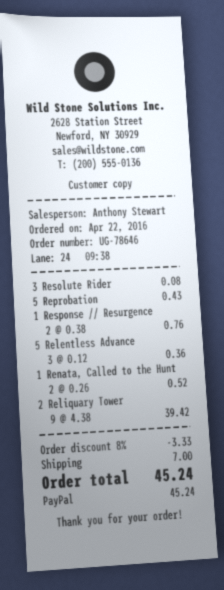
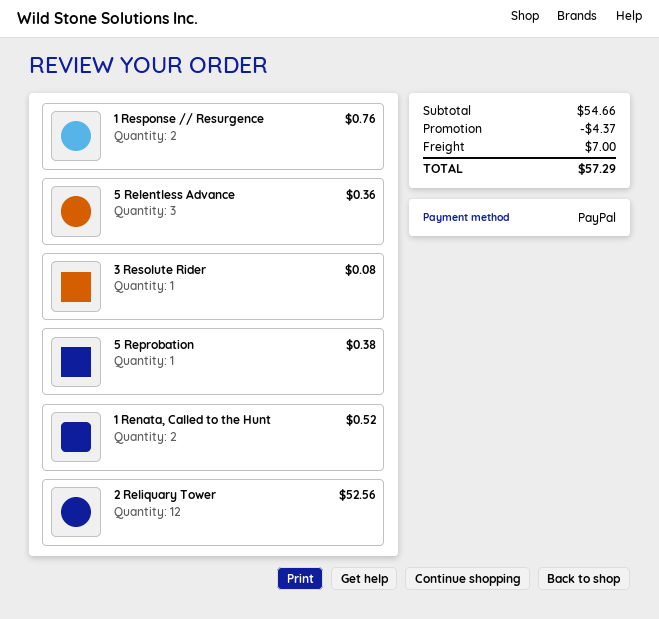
5 Reprobation: 1 for 0.43 -> 1 for 0.38
2 Reliquary Tower: 9 for 39.42 -> 12 for 52.56
discount: 3.33 -> 4.37
total: 45.24 -> 57.29

